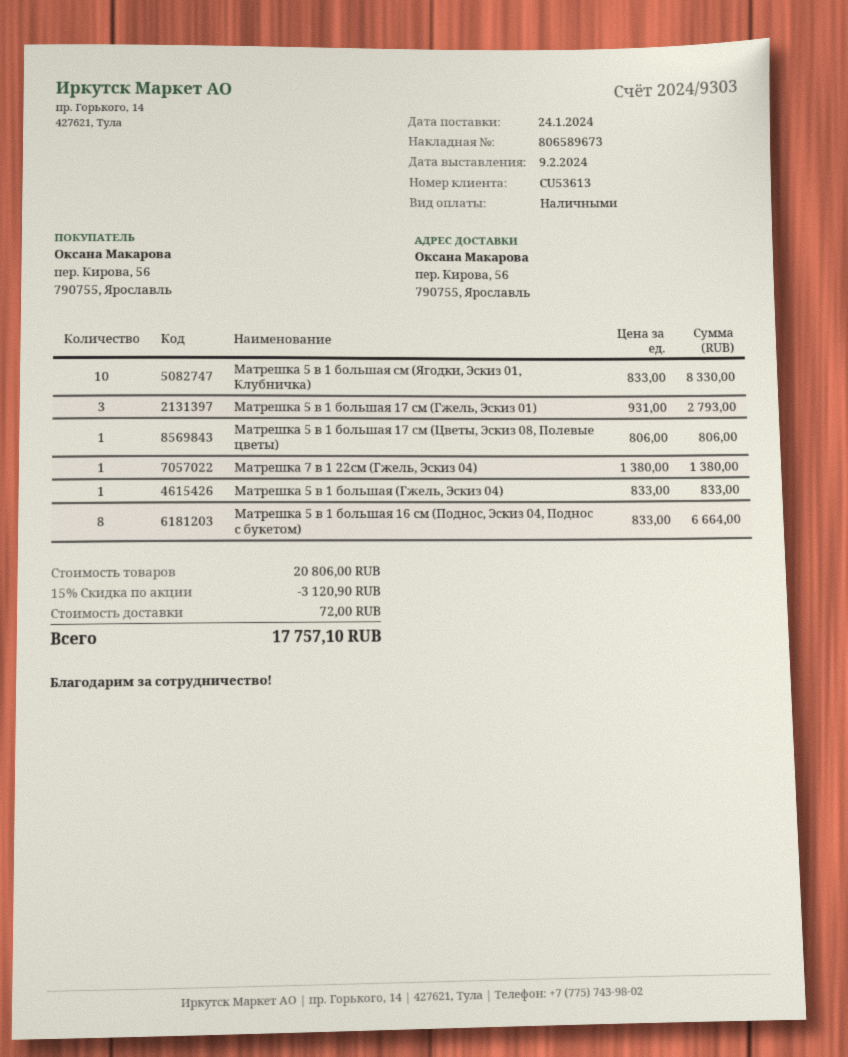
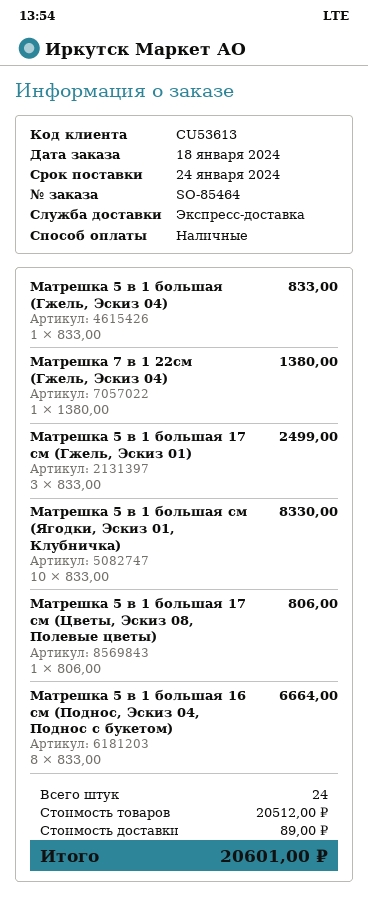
Матрешка 5 в 1 большая 17 см (Гжель, Эскиз 01): 3 x 931.00 = 2793.00 -> 3 x 833.00 = 2499.00
subtotal: 20806.00 -> 20512.00
discount: 15% = 3120.90 -> none
shipping: 72.00 -> 89.00
total: 17757.10 -> 20601.00

